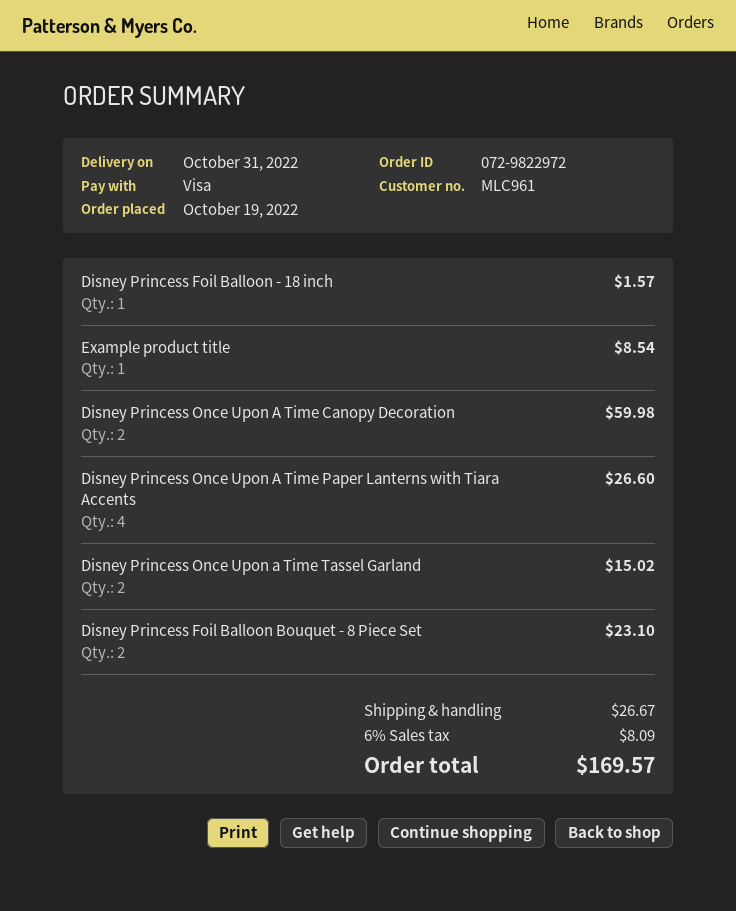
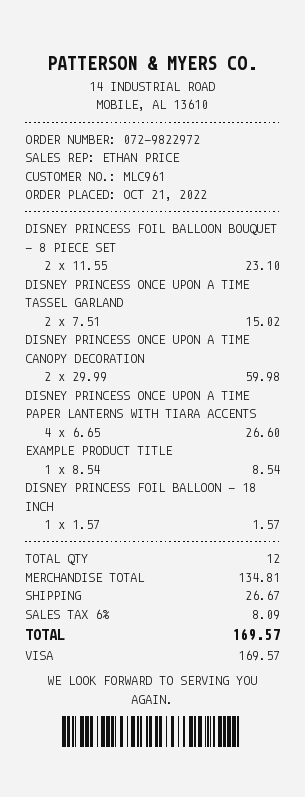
order date: 2022-10-19 -> 2022-10-21

